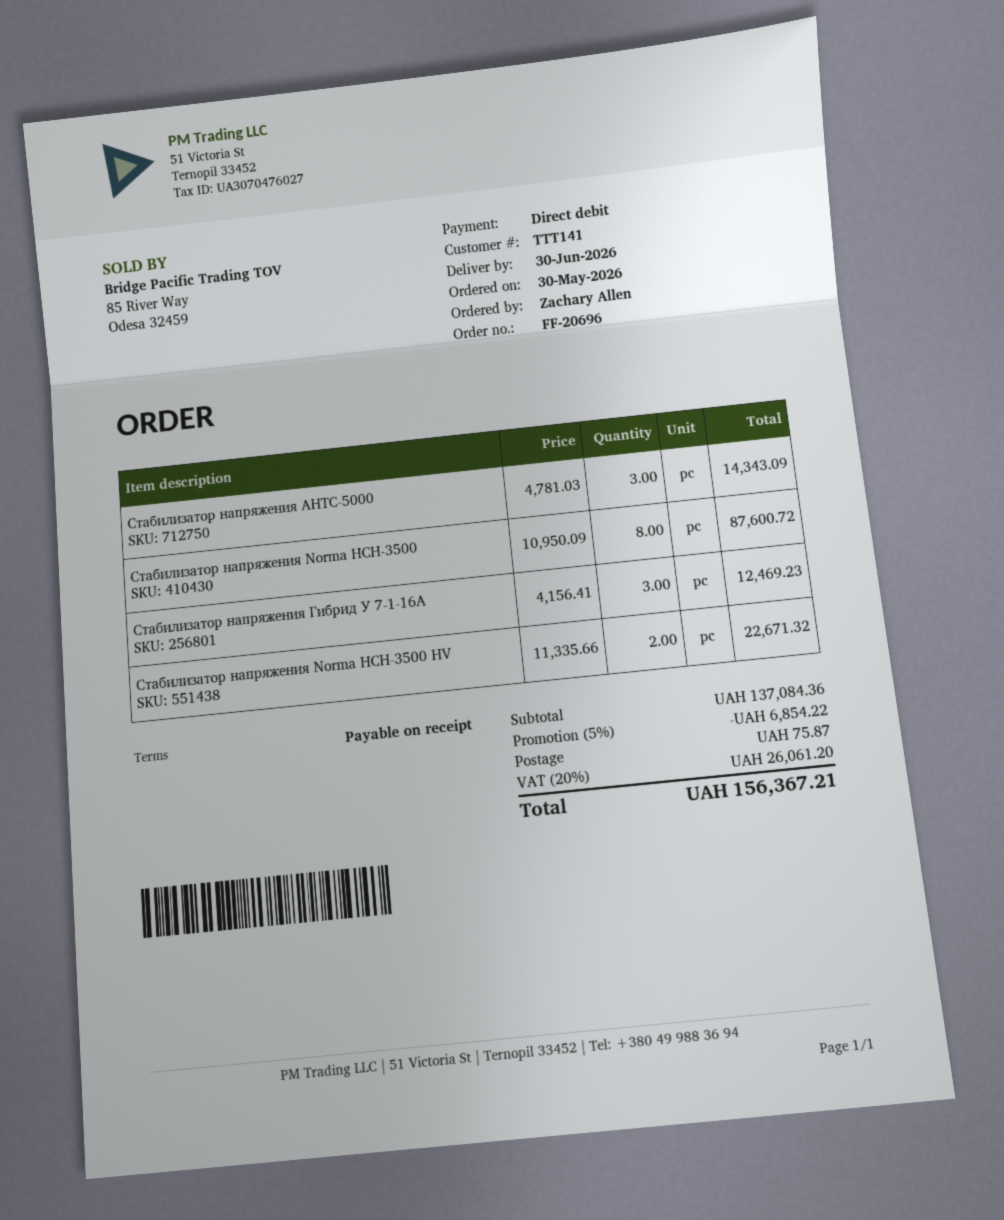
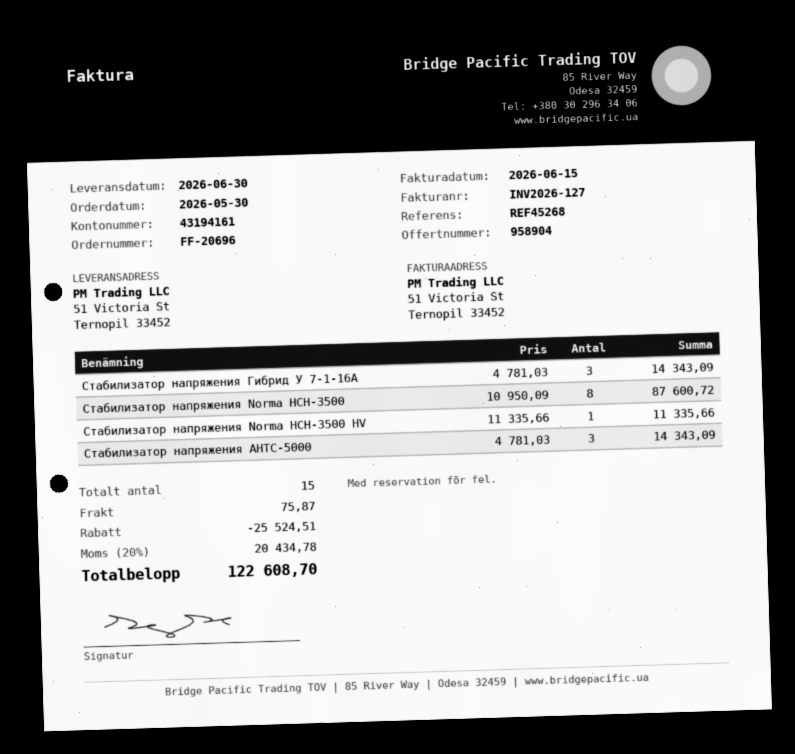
Стабилизатор напряжения Гибрид У 7-1-16А: 3 x 4156.41 = 12469.23 -> 3 x 4781.03 = 14343.09
Стабилизатор напряжения Norma НСН-3500 HV: 2 x 11335.66 = 22671.32 -> 1 x 11335.66 = 11335.66
discount: 6854.22 -> 25524.51
tax: 20% = 26061.20 -> 20% = 20434.78
total: 156367.21 -> 122608.70

